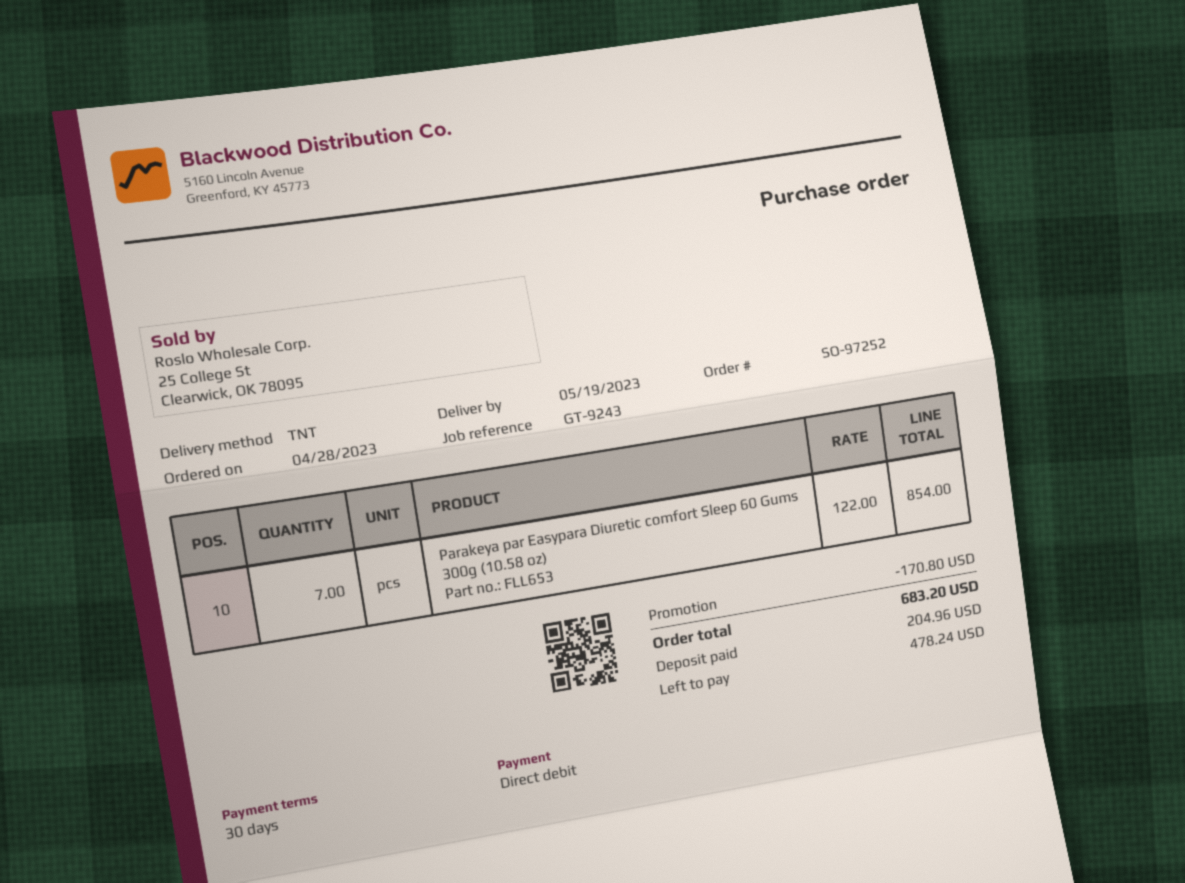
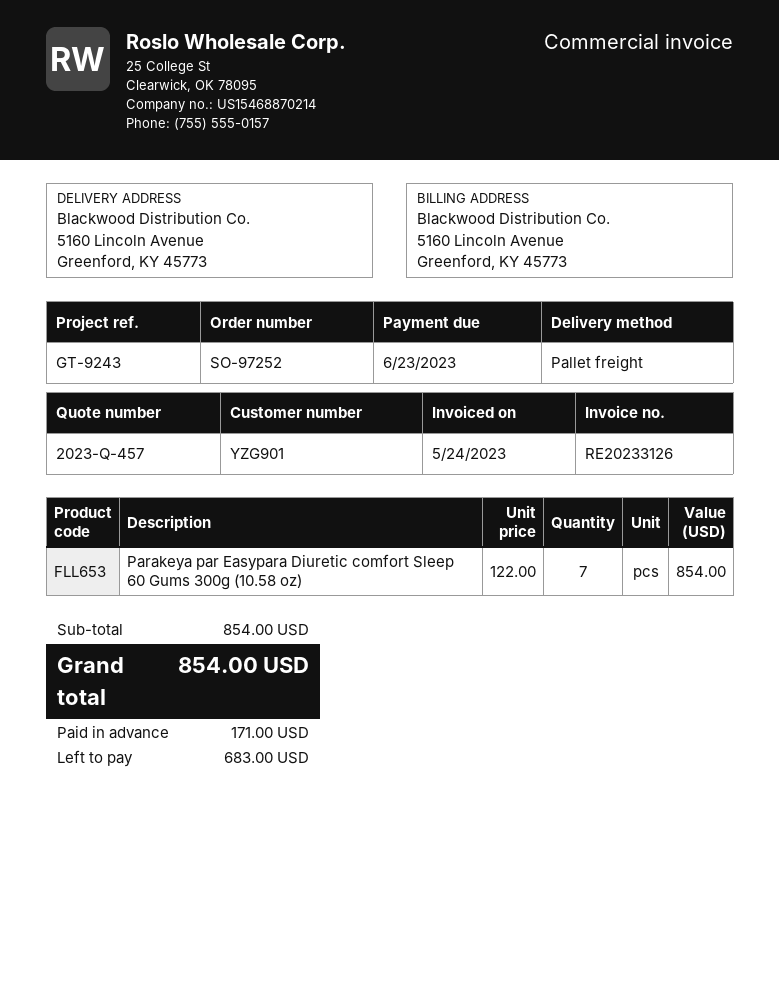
shipping method: TNT -> pallet freight
discount: 170.80 -> none
total: 683.20 -> 854.00
deposit: 204.96 -> 171.00
balance: 478.24 -> 683.00

